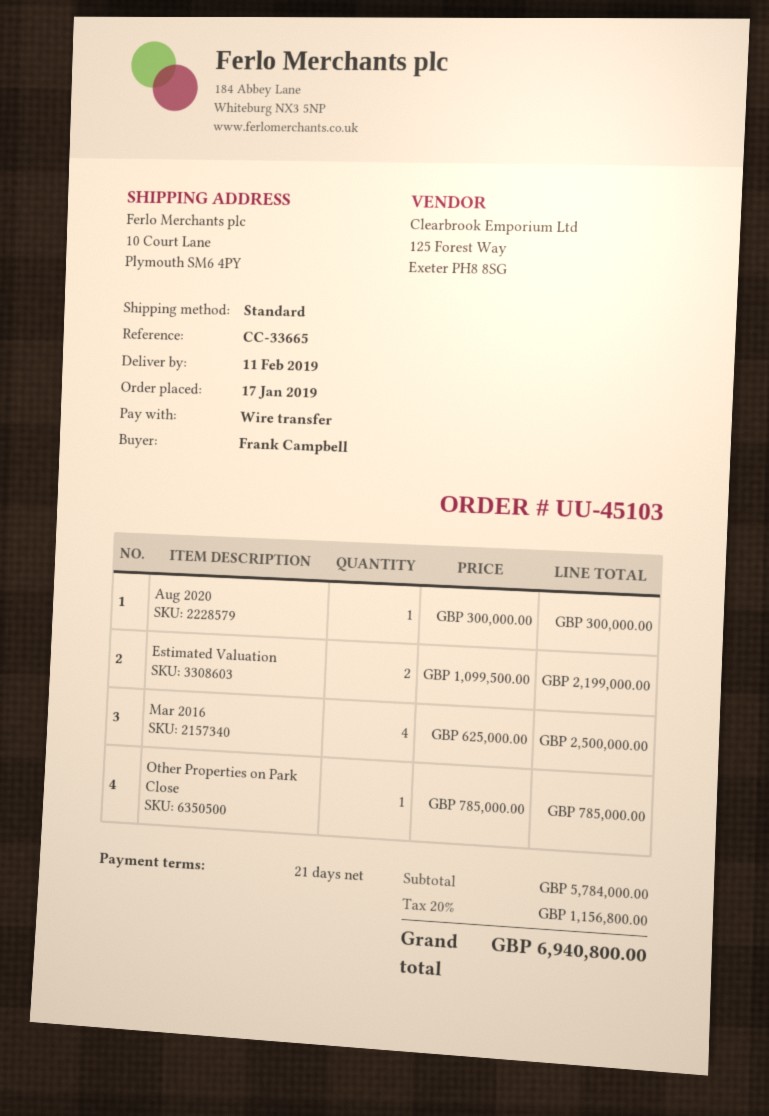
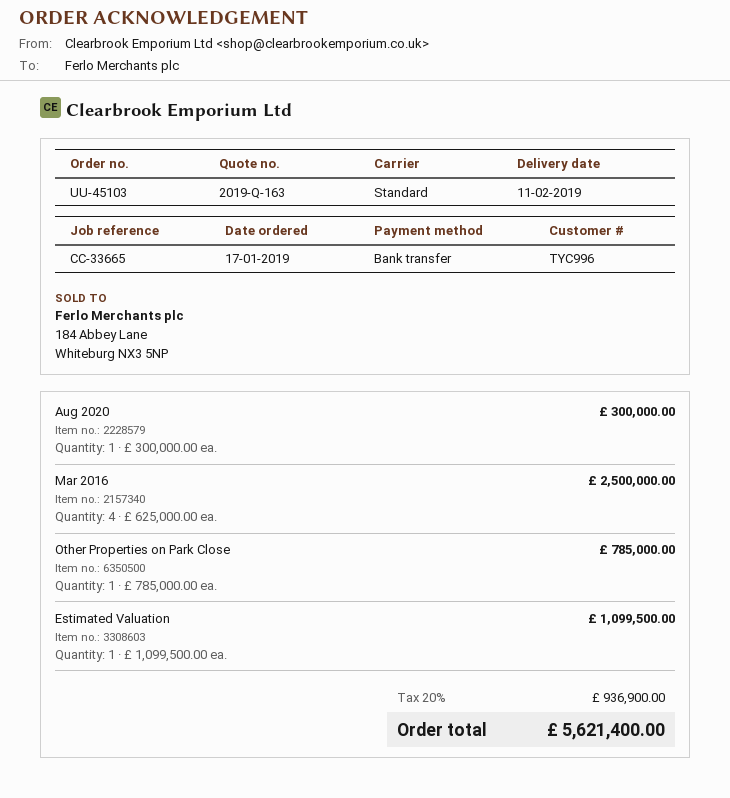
Estimated Valuation: 2 x 1099500.00 = 2199000.00 -> 1 x 1099500.00 = 1099500.00
tax: 20% = 1156800.00 -> 20% = 936900.00
total: 6940800.00 -> 5621400.00

